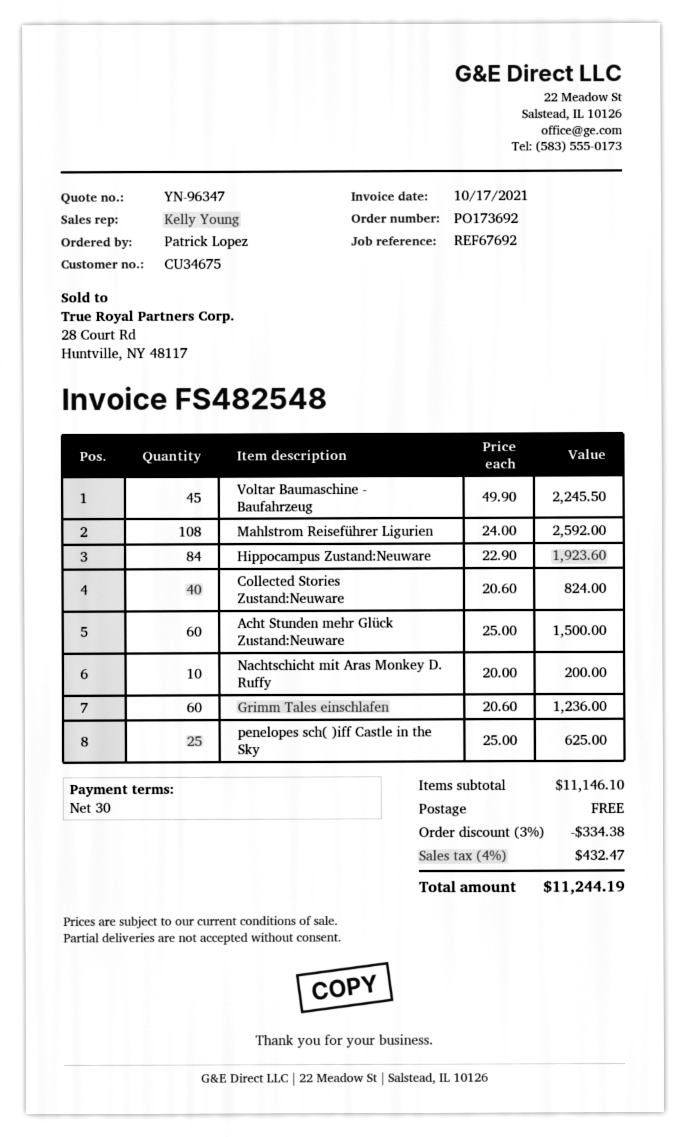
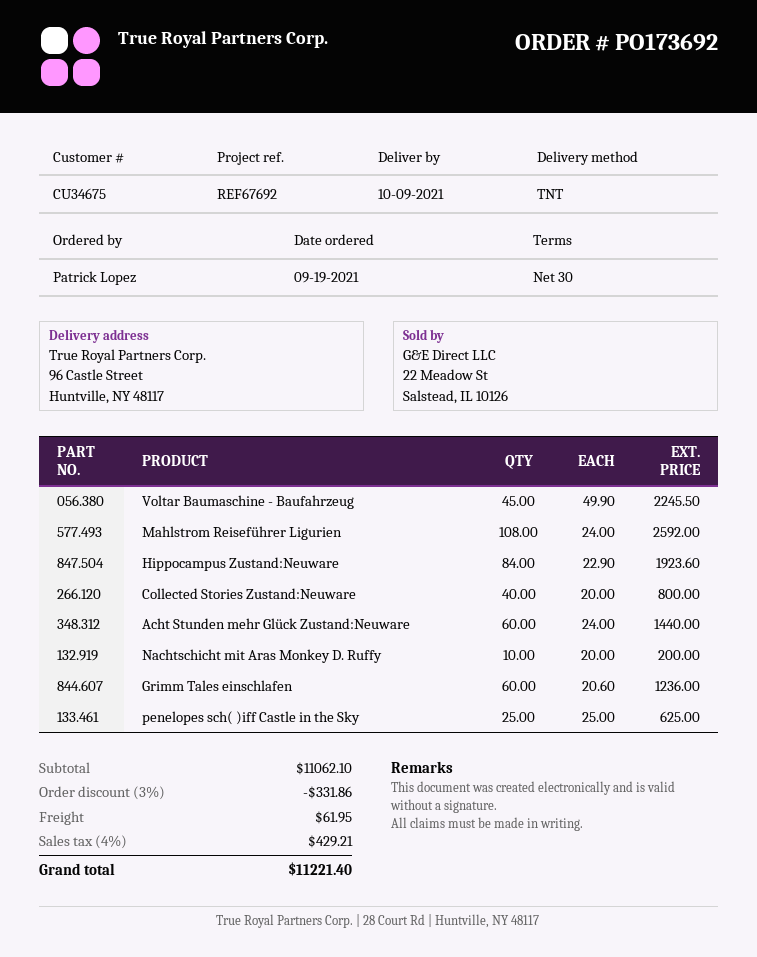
Collected Stories Zustand:Neuware: 40 x 20.60 = 824.00 -> 40 x 20.00 = 800.00
Acht Stunden mehr Glück Zustand:Neuware: 60 x 25.00 = 1500.00 -> 60 x 24.00 = 1440.00
subtotal: 11146.10 -> 11062.10
discount: 3% = 334.38 -> 3% = 331.86
shipping: 0.00 -> 61.95
tax: 4% = 432.47 -> 4% = 429.21
total: 11244.19 -> 11221.40

